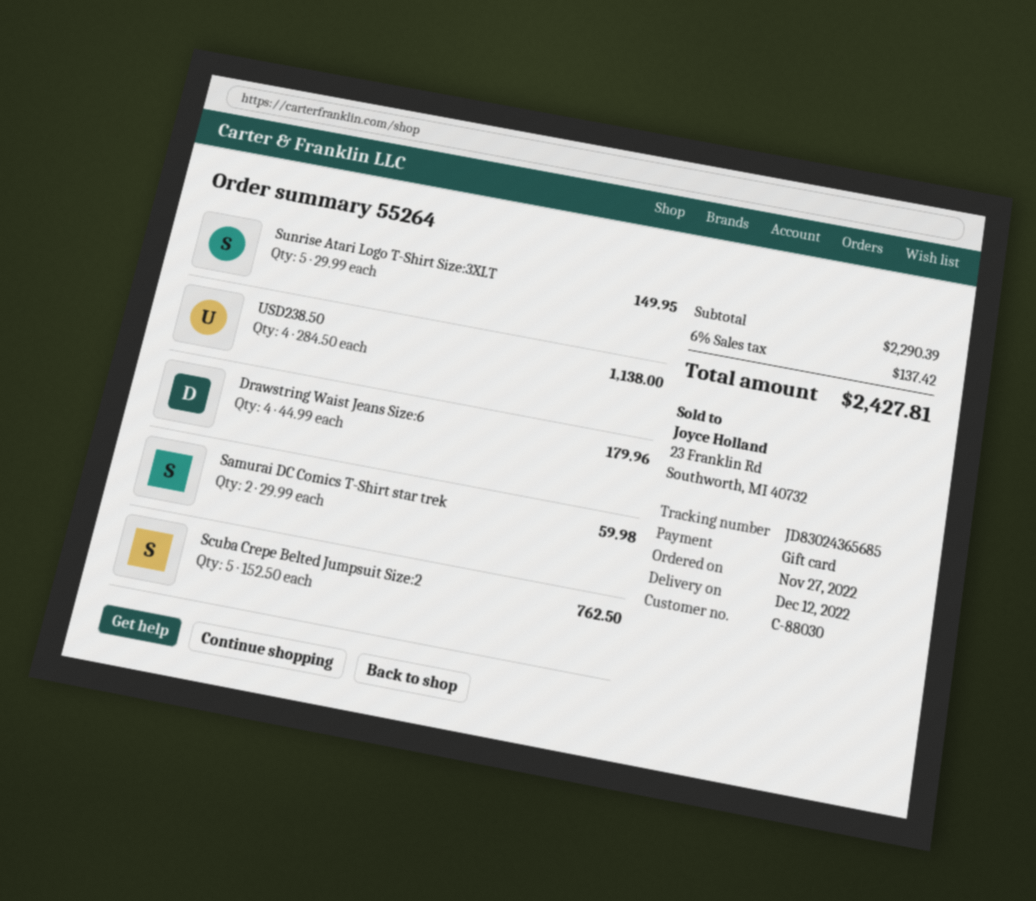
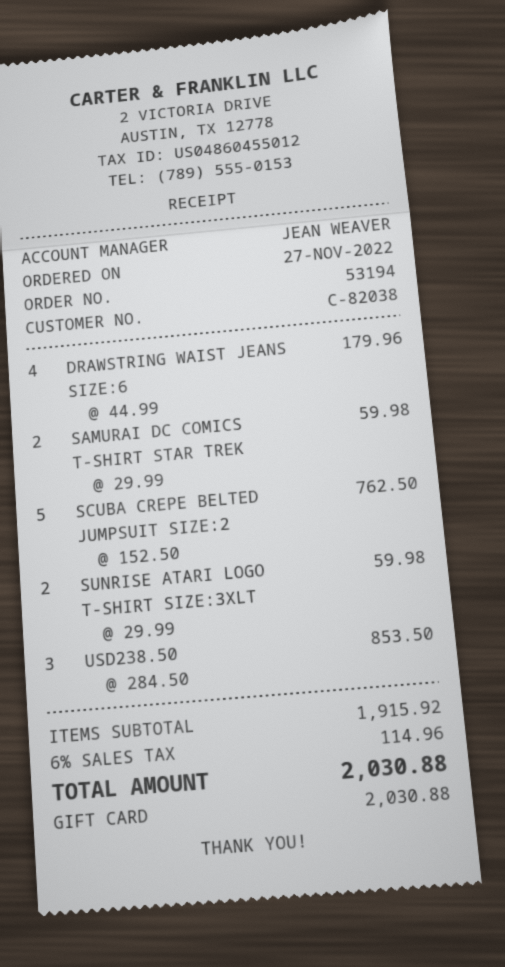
order number: 55264 -> 53194
customer number: C-88030 -> C-82038
Sunrise Atari Logo T-Shirt Size:3XLT: 5 x 29.99 = 149.95 -> 2 x 29.99 = 59.98
USD238.50: 4 x 284.50 = 1138.00 -> 3 x 284.50 = 853.50
subtotal: 2290.39 -> 1915.92
tax: 6% = 137.42 -> 6% = 114.96
total: 2427.81 -> 2030.88

